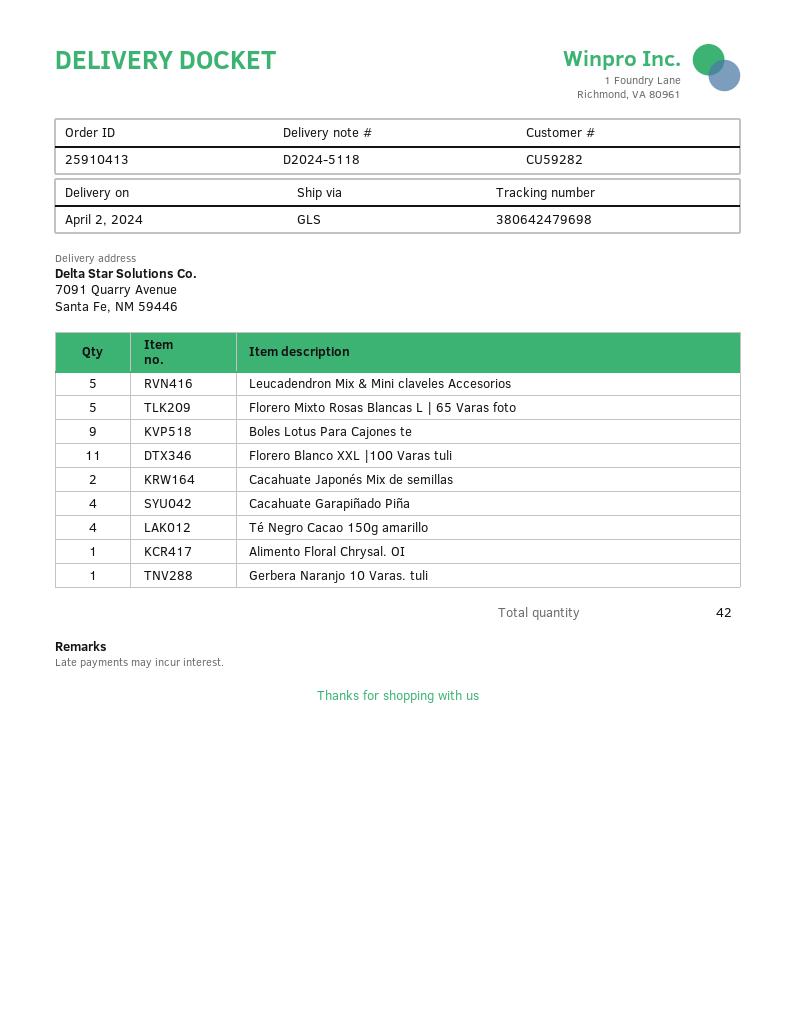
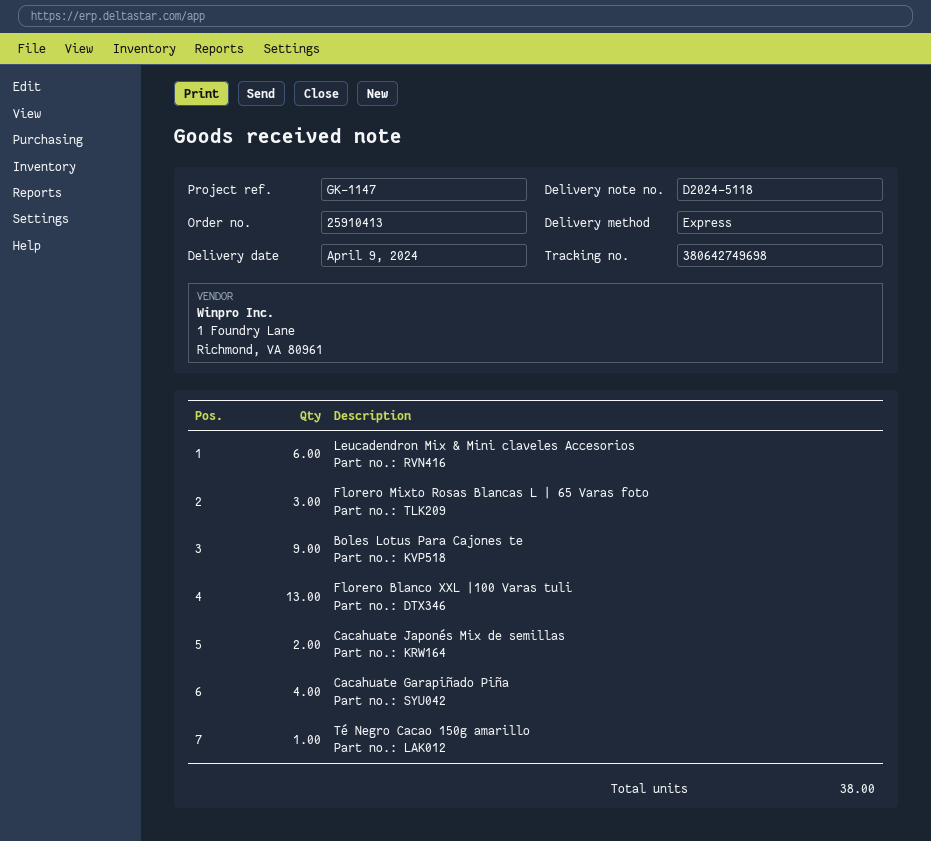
delivery date: 2024-04-02 -> 2024-04-09
shipping method: GLS -> express
tracking number: 380642479698 -> 380642749698
Leucadendron Mix & Mini claveles Accesorios: 5 -> 6
Florero Mixto Rosas Blancas L | 65 Varas foto: 5 -> 3
Florero Blanco XXL |100 Varas tuli: 11 -> 13
Té Negro Cacao 150g amarillo: 4 -> 1
Alimento Floral Chrysal. OI: 1 -> none
Gerbera Naranjo 10 Varas. tuli: 1 -> none
total quantity: 42 -> 38

